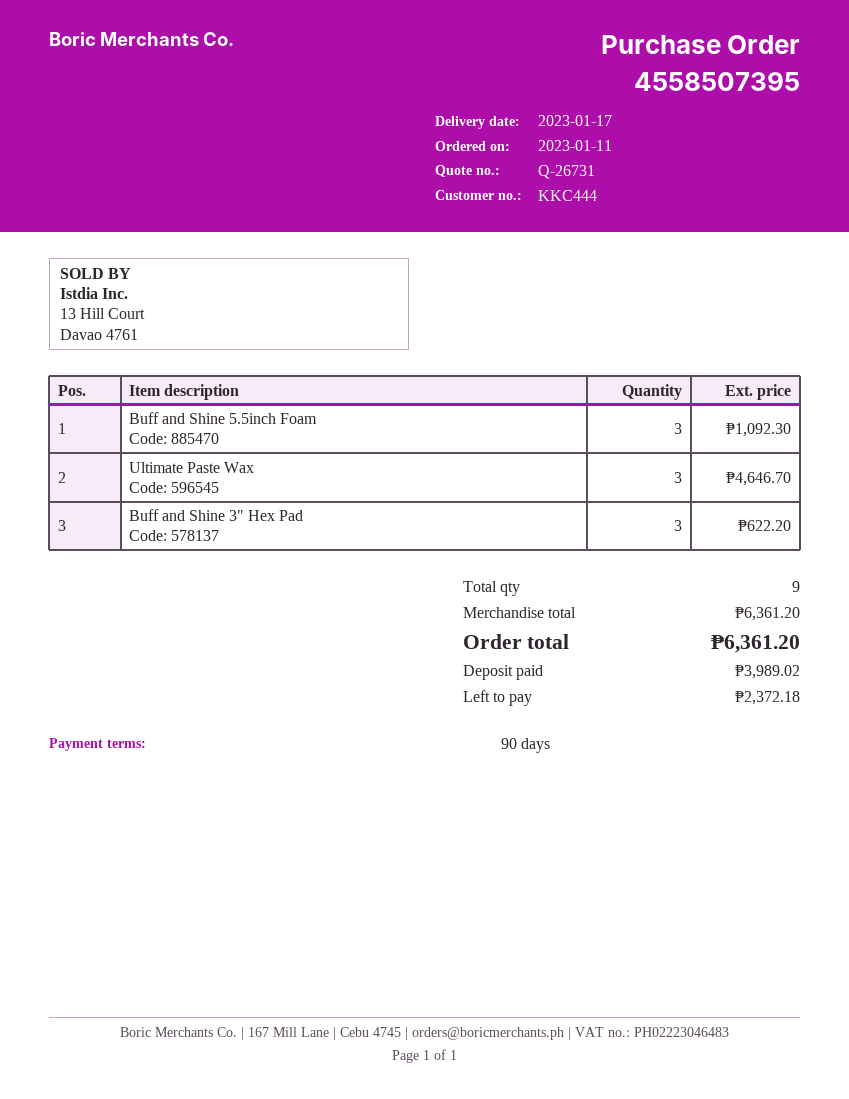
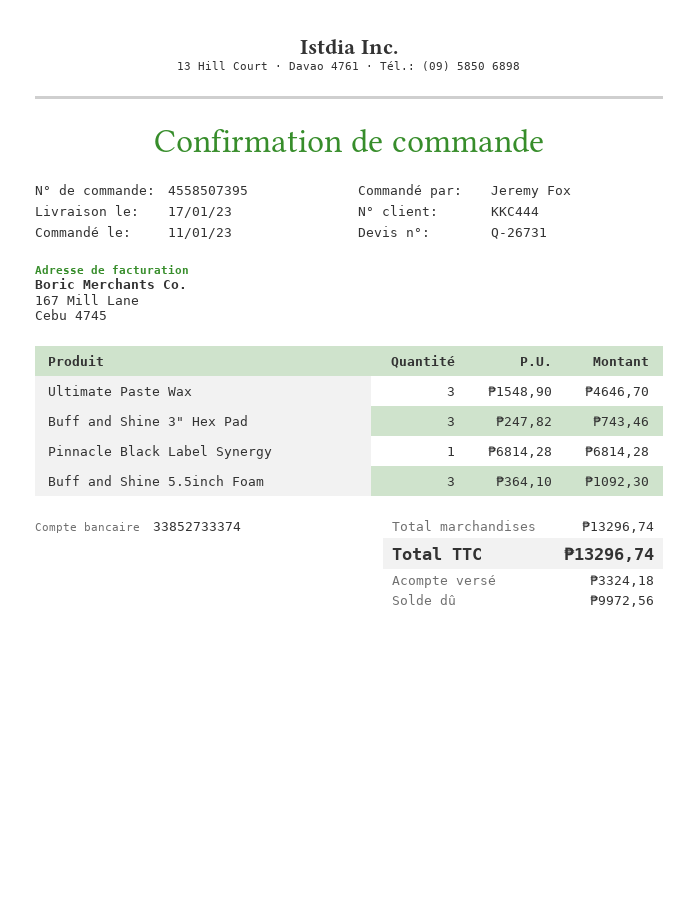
Buff and Shine 3" Hex Pad: 3 for 622.20 -> 3 for 743.46
Pinnacle Black Label Synergy: none -> 1 for 6814.28
subtotal: 6361.20 -> 13296.74
total: 6361.20 -> 13296.74
deposit: 3989.02 -> 3324.18
balance: 2372.18 -> 9972.56

